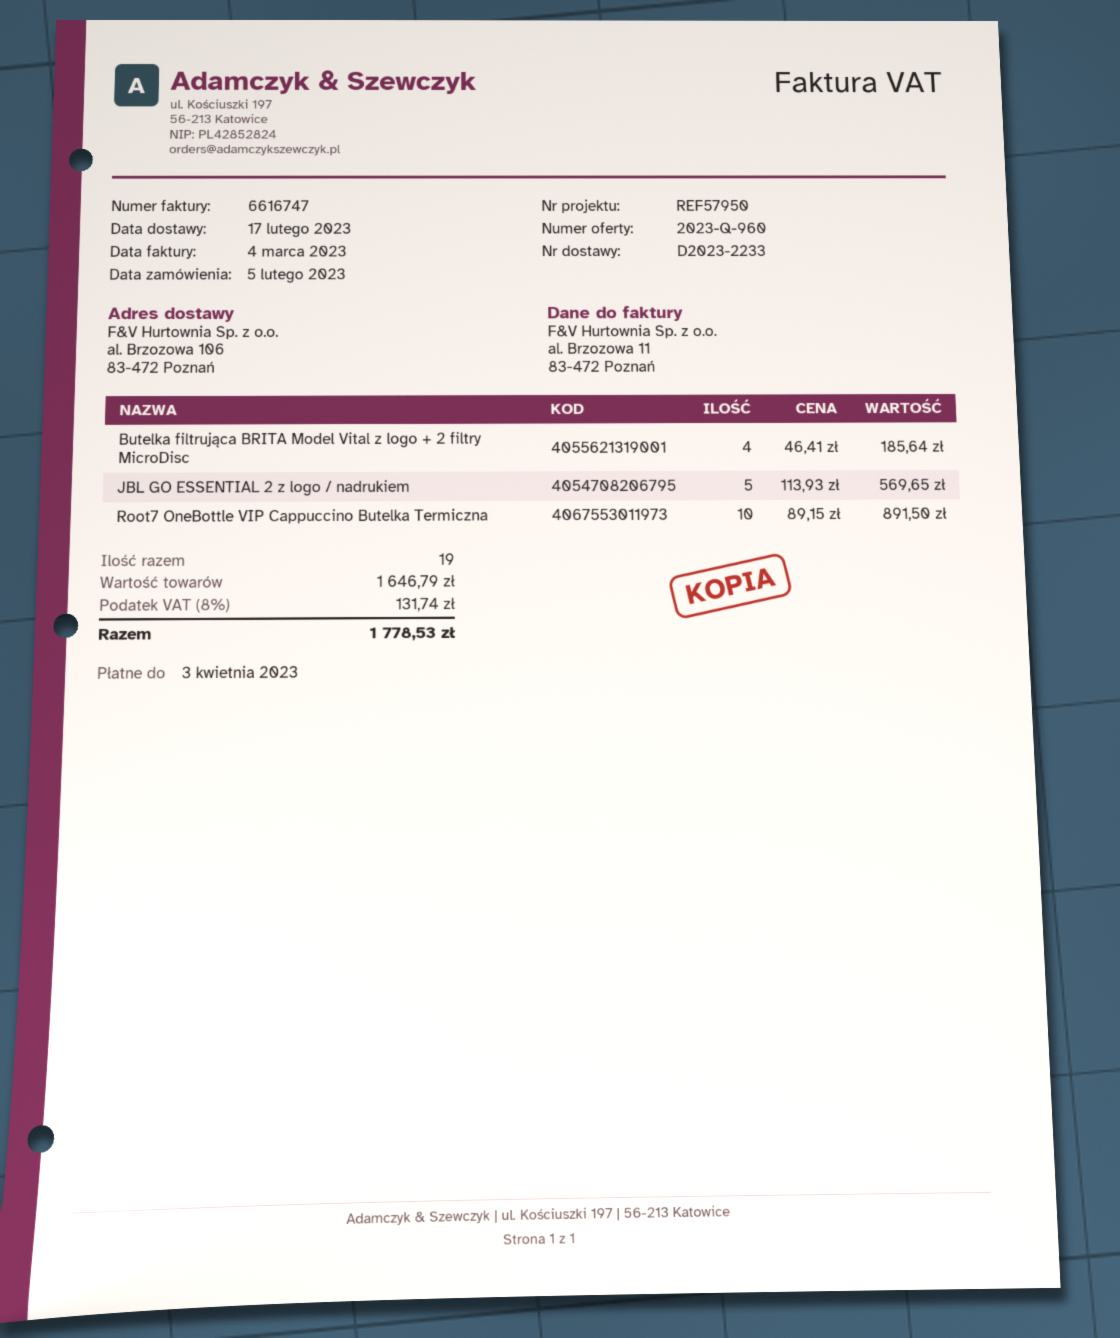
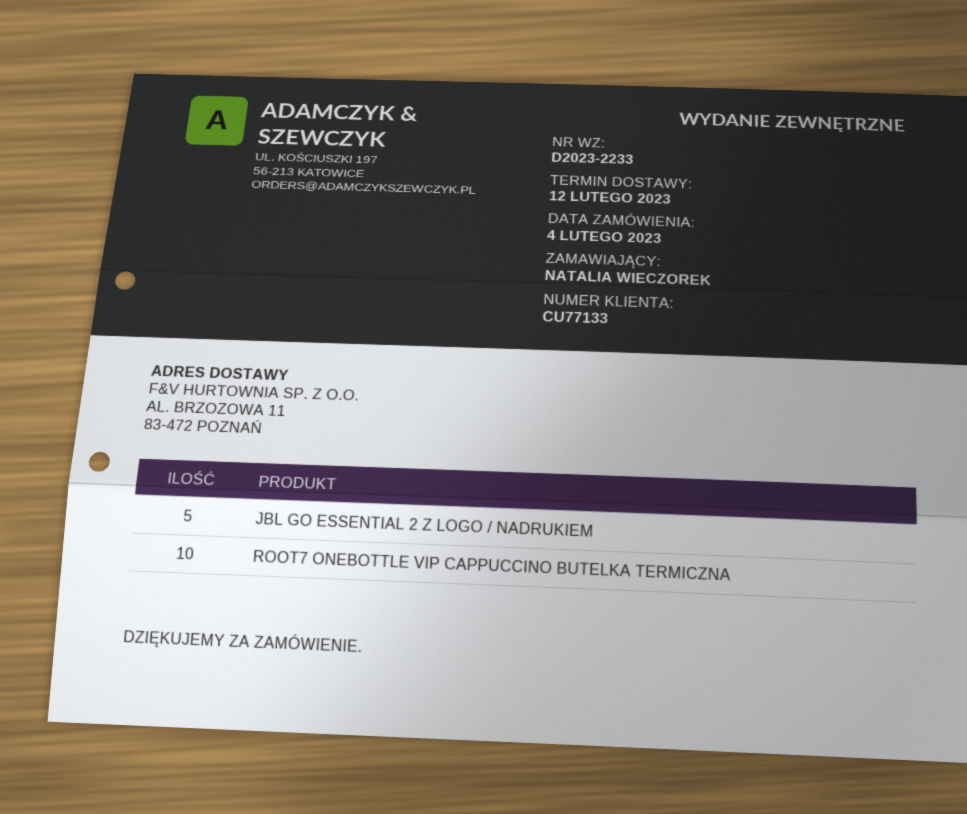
order date: 2023-02-05 -> 2023-02-04
delivery date: 2023-02-17 -> 2023-02-12
ship to: al. Brzozowa 106, 83-472 Poznań -> AL. BRZOZOWA 11, 83-472 POZNAŃ
Butelka filtrująca BRITA Model Vital z logo + 2 filtry MicroDisc: 4 -> none

